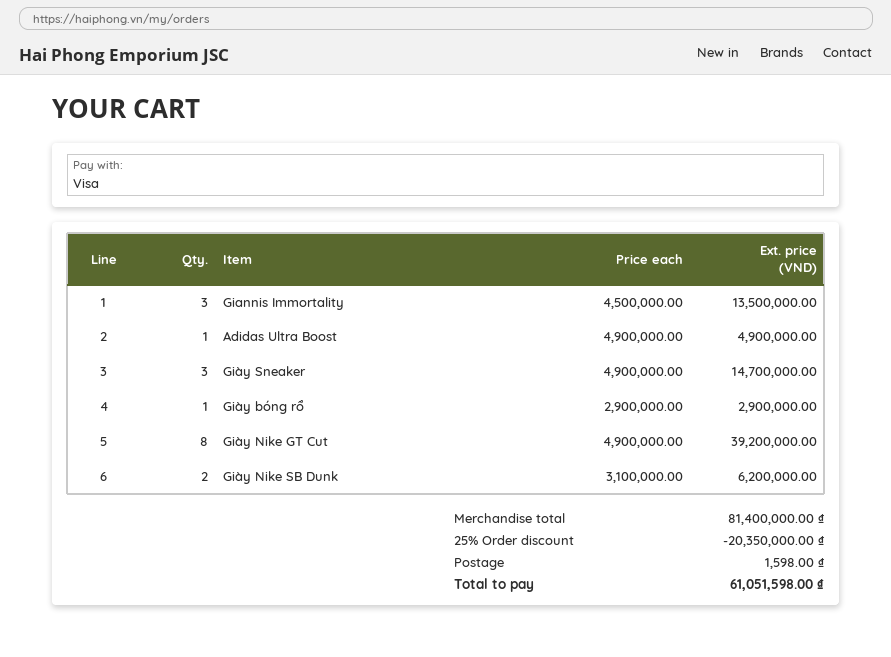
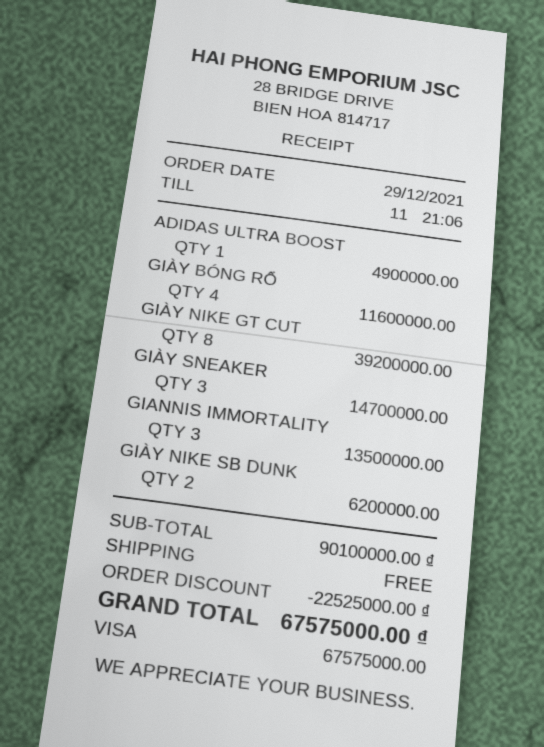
Giày bóng rổ: 1 for 2900000.00 -> 4 for 11600000.00
subtotal: 81400000.00 -> 90100000.00
discount: 20350000.00 -> 22525000.00
shipping: 1598.00 -> 0.00
total: 61051598.00 -> 67575000.00

